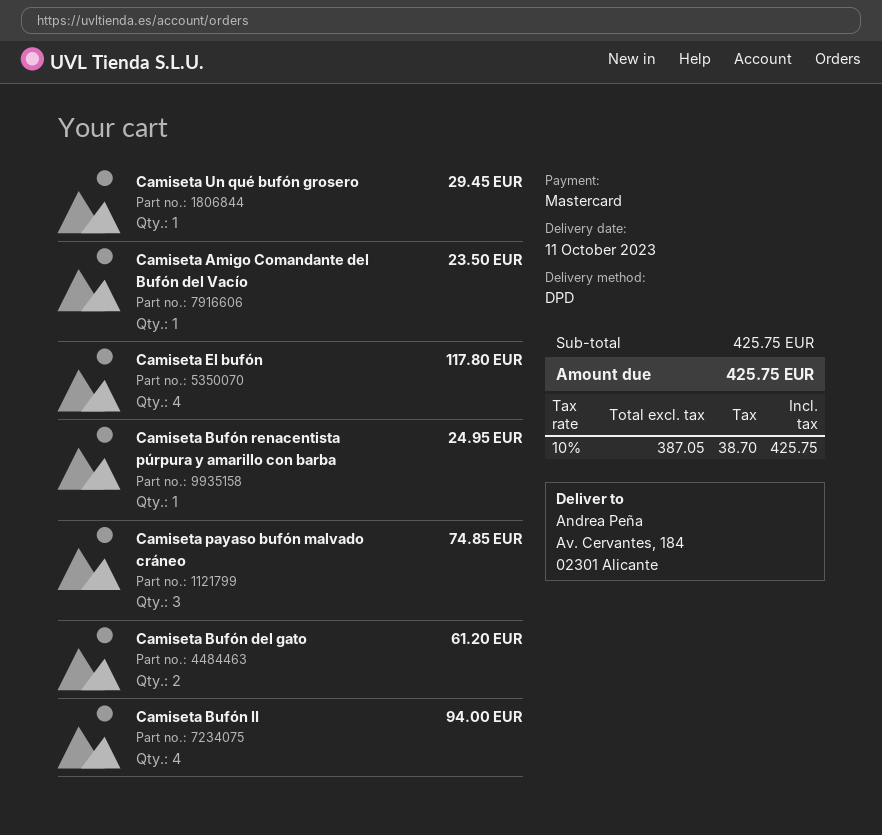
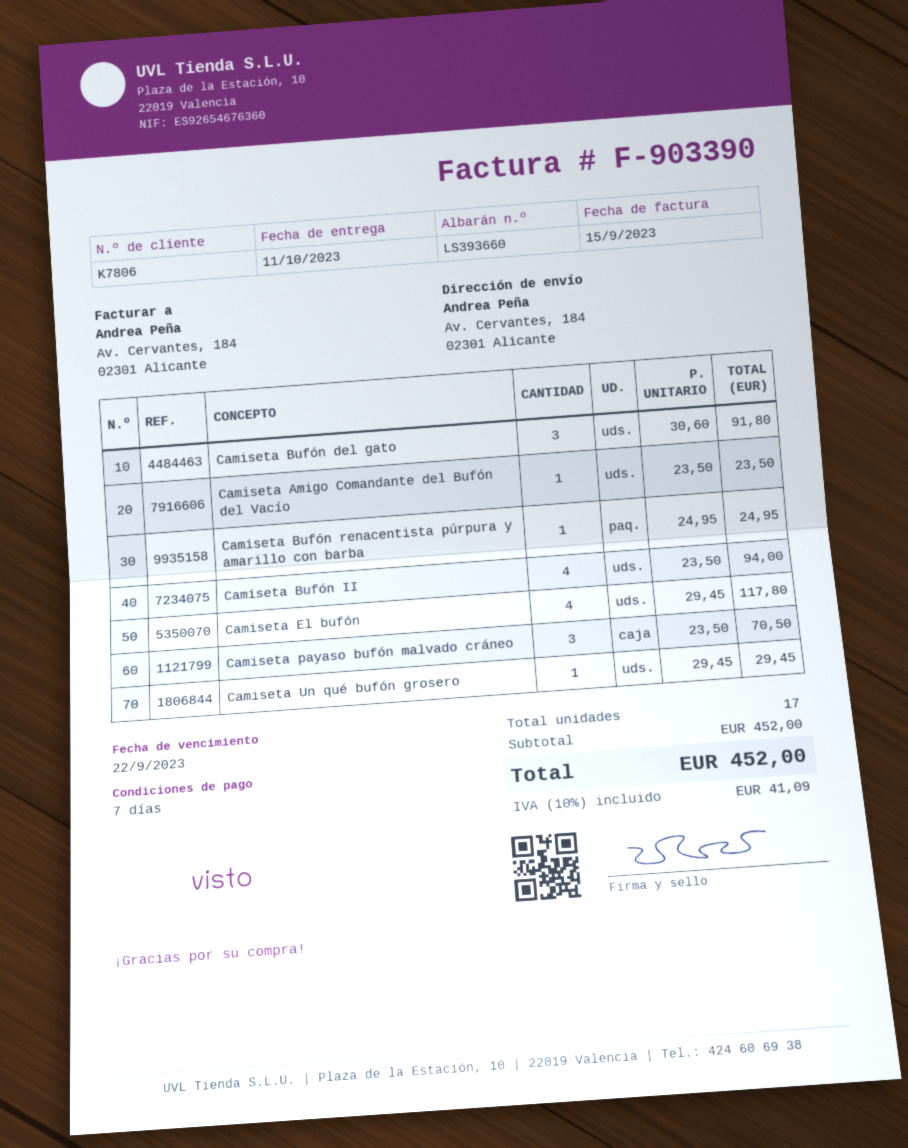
Camiseta payaso bufón malvado cráneo: 3 for 74.85 -> 3 for 70.50
Camiseta Bufón del gato: 2 for 61.20 -> 3 for 91.80
subtotal: 425.75 -> 452.00
tax: 10% = 38.70 -> 10% = 41.09
total: 425.75 -> 452.00

